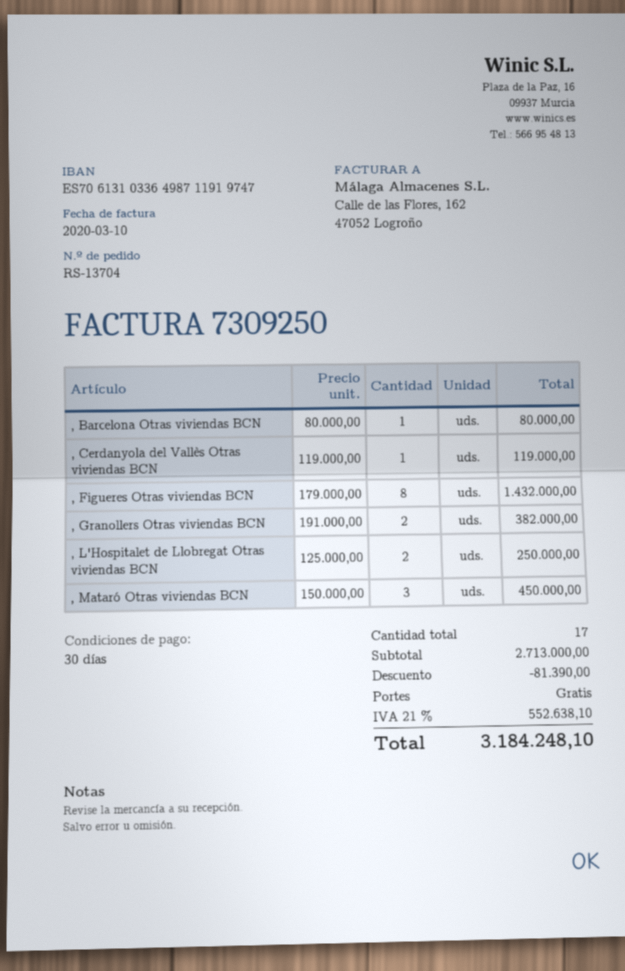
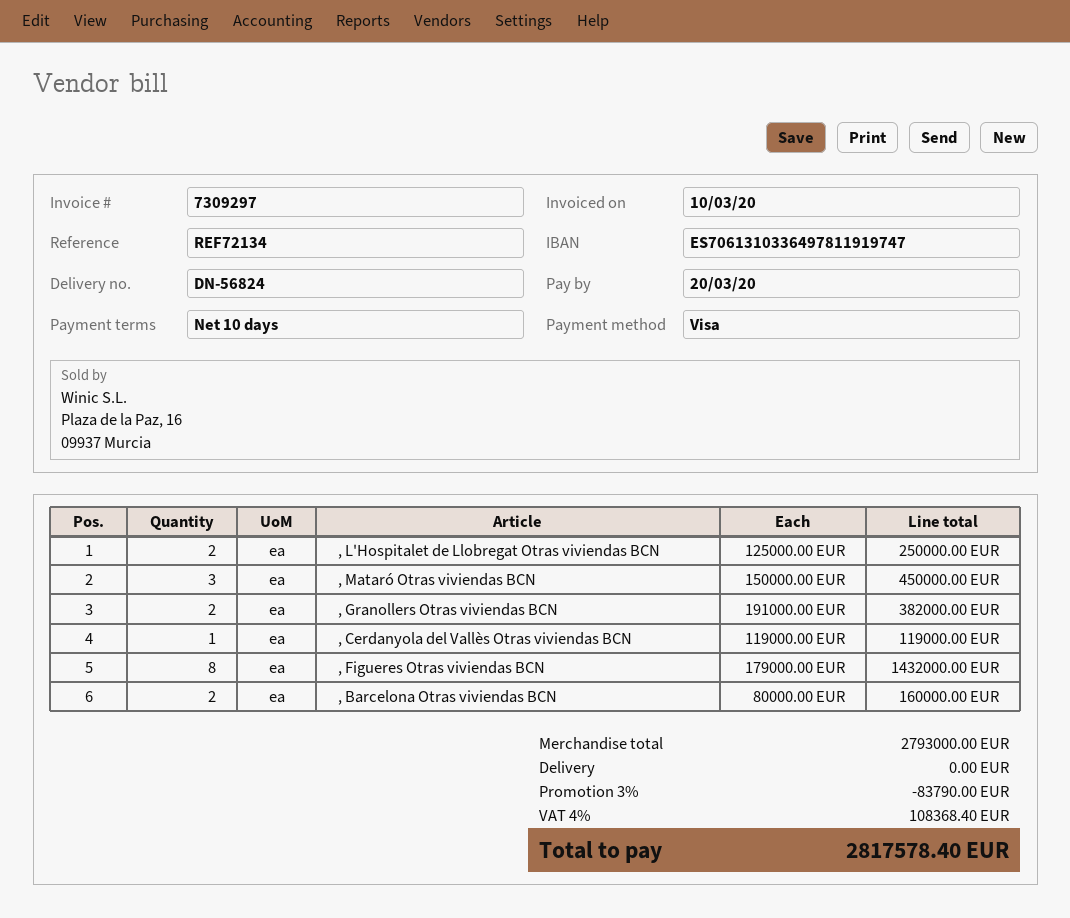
invoice number: 7309250 -> 7309297
payment terms: 30 days -> 10 days
bank account: ES7061310336498711919747 -> ES7061310336497811919747
, Barcelona Otras viviendas BCN: 1 x 80000.00 = 80000.00 -> 2 x 80000.00 = 160000.00
subtotal: 2713000.00 -> 2793000.00
discount: 81390.00 -> 83790.00
tax: 21% = 552638.10 -> 4% = 108368.40
total: 3184248.10 -> 2817578.40

